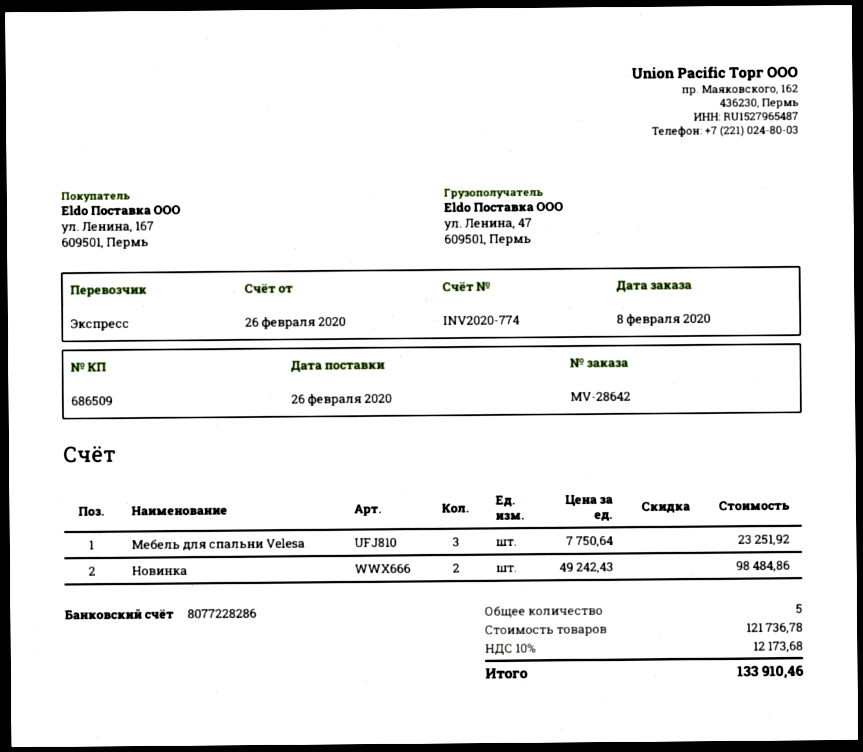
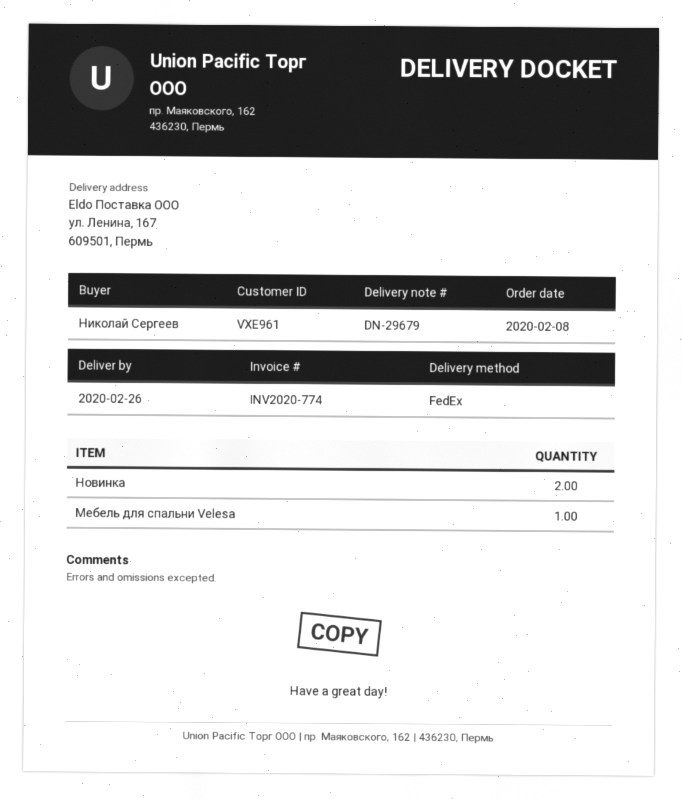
shipping method: express -> FedEx
ship to: ул. Ленина, 47, 609501, Пермь -> ул. Ленина, 167, 609501, Пермь
Мебель для спальни Velesa: 3 -> 1

